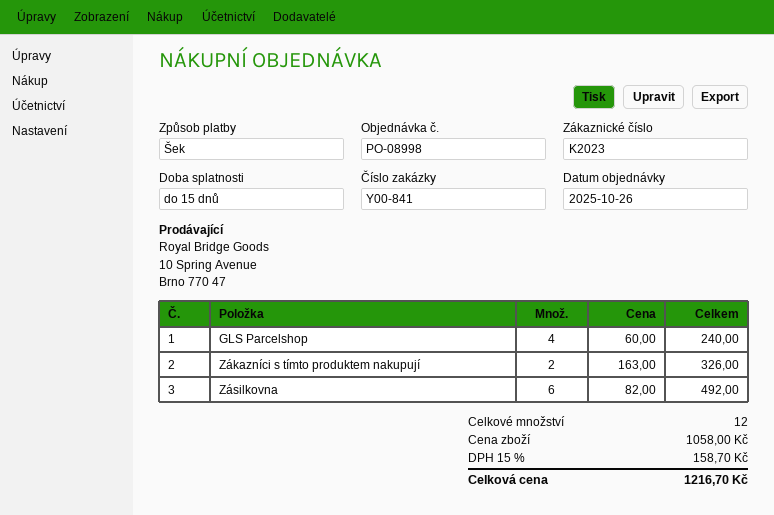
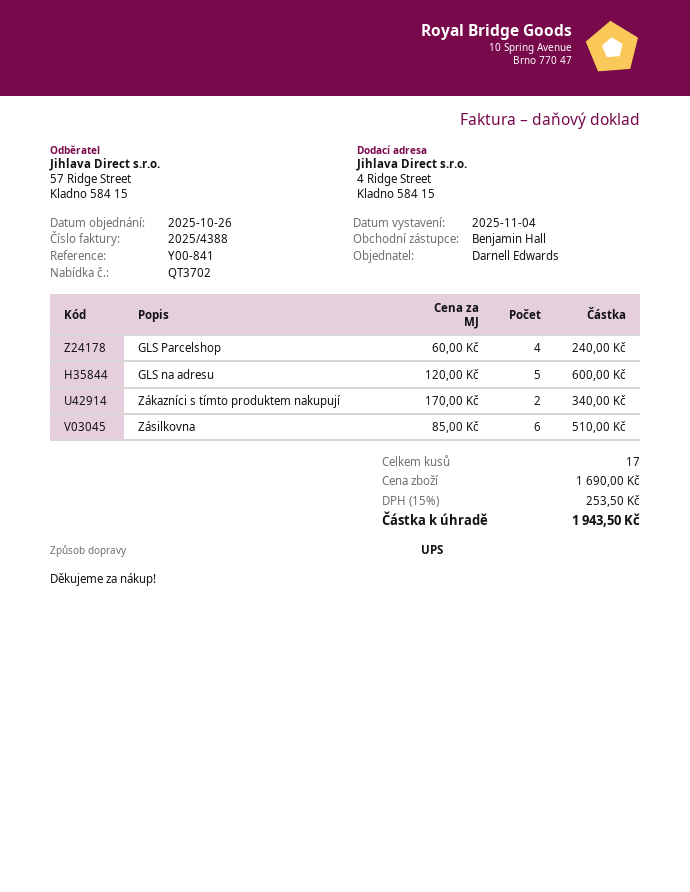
Zákazníci s tímto produktem nakupují: 2 x 163.00 = 326.00 -> 2 x 170.00 = 340.00
Zásilkovna: 6 x 82.00 = 492.00 -> 6 x 85.00 = 510.00
GLS na adresu: none -> 5 x 120.00 = 600.00
total quantity: 12 -> 17
subtotal: 1058.00 -> 1690.00
tax: 15% = 158.70 -> 15% = 253.50
total: 1216.70 -> 1943.50

